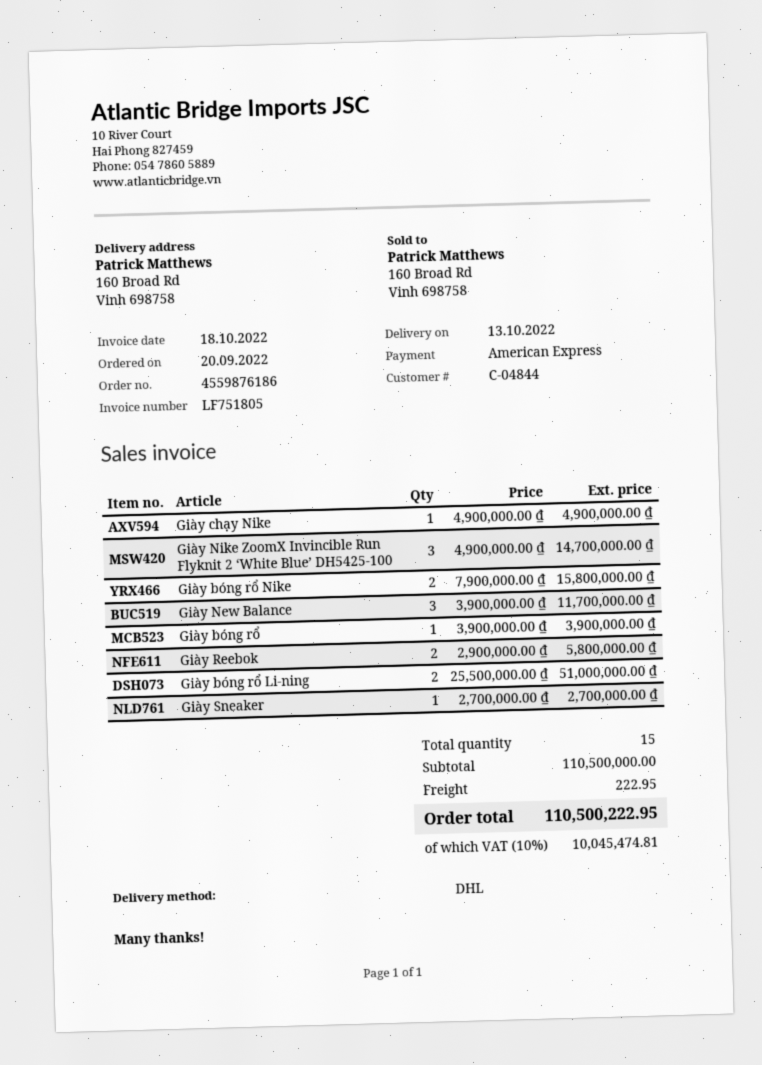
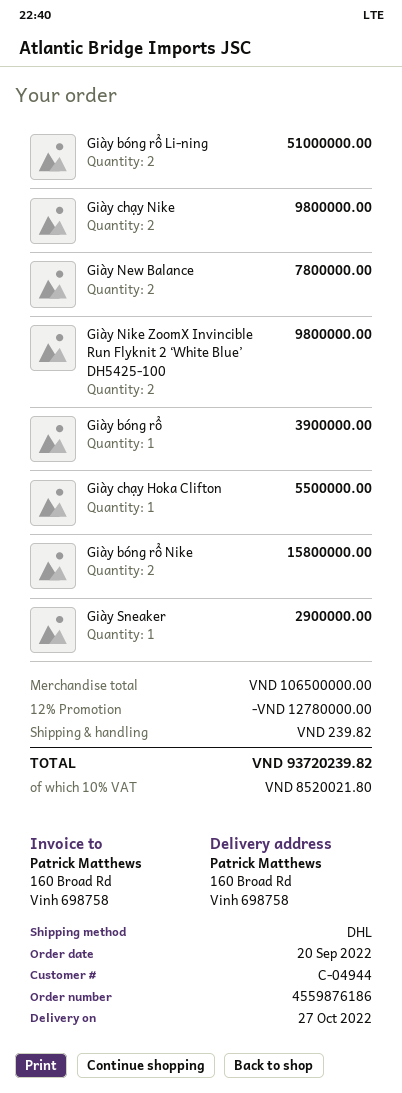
delivery date: 2022-10-13 -> 2022-10-27
customer number: C-04844 -> C-04944
Giày chạy Nike: 1 for 4900000.00 -> 2 for 9800000.00
Giày Nike ZoomX Invincible Run Flyknit 2 ‘White Blue’ DH5425-100: 3 for 14700000.00 -> 2 for 9800000.00
Giày New Balance: 3 for 11700000.00 -> 2 for 7800000.00
Giày Reebok: 2 for 5800000.00 -> none
Giày Sneaker: 1 for 2700000.00 -> 1 for 2900000.00
Giày chạy Hoka Clifton: none -> 1 for 5500000.00
subtotal: 110500000.00 -> 106500000.00
discount: none -> 12% = 12780000.00
shipping: 222.95 -> 239.82
tax: 10% = 10045474.81 -> 10% = 8520021.80
total: 110500222.95 -> 93720239.82

